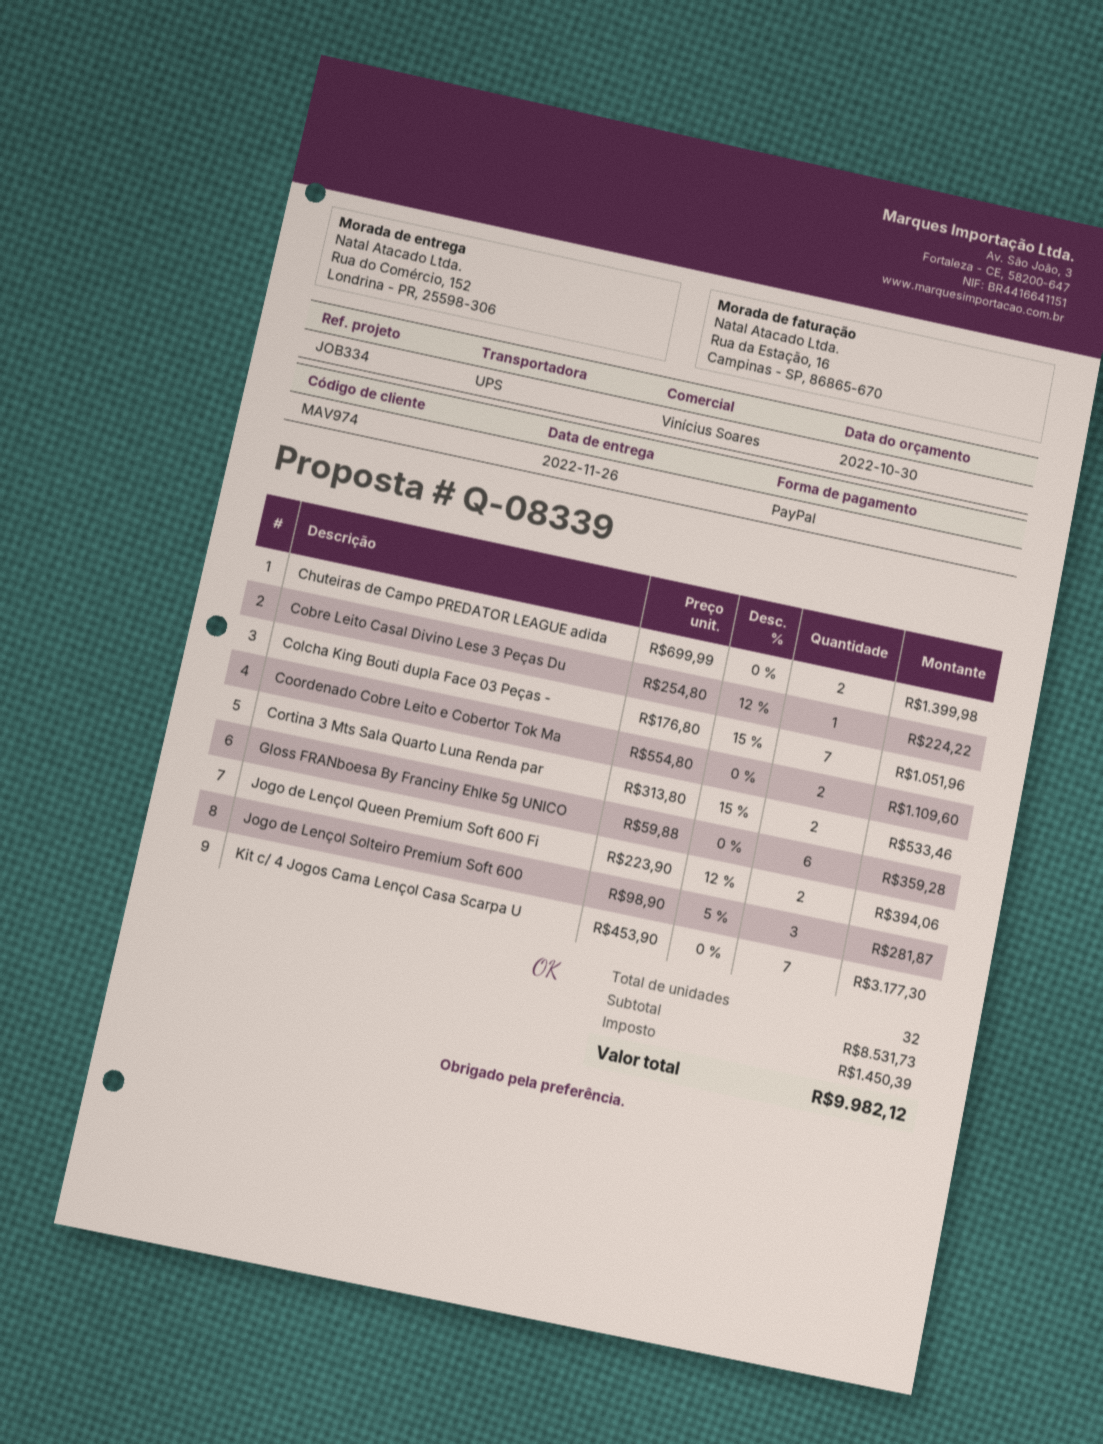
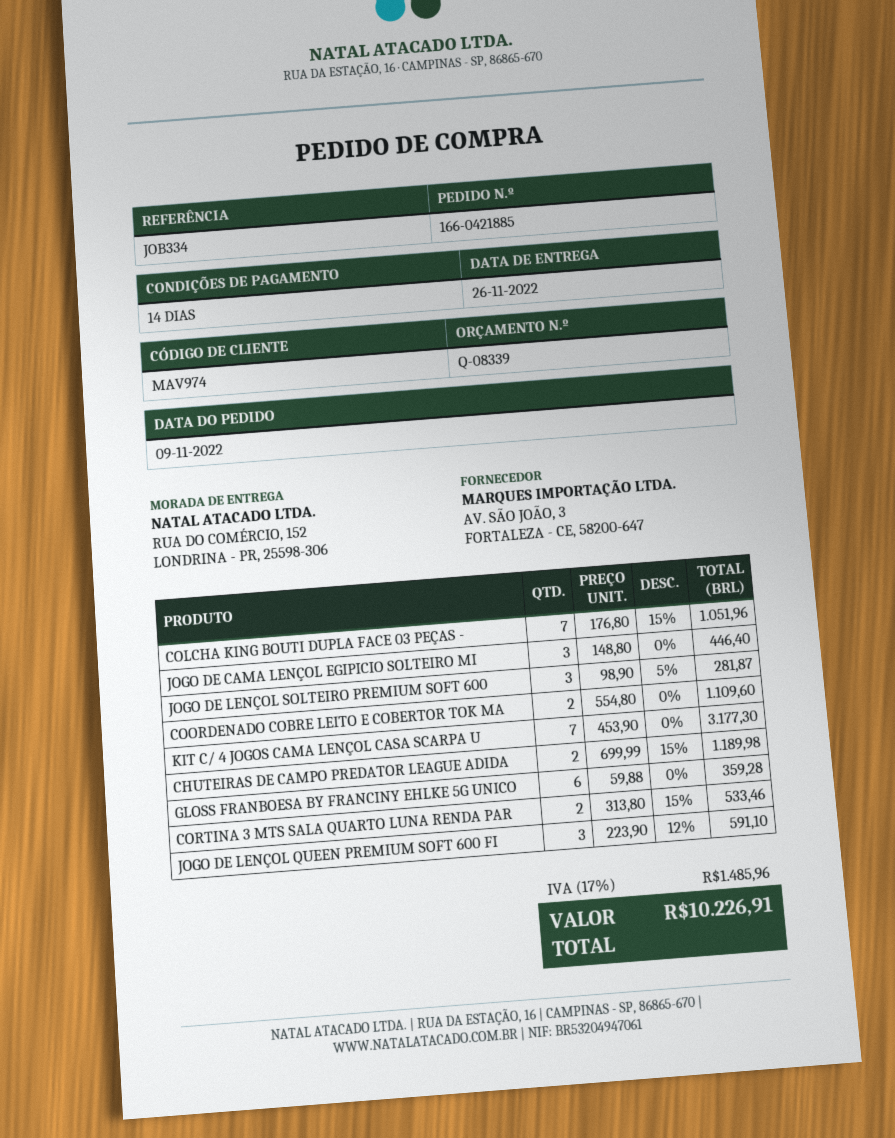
Chuteiras de Campo PREDATOR LEAGUE adida: 2 x 699.99 = 1399.98 -> 2 x 699.99 - 15% = 1189.98
Cobre Leito Casal Divino Lese 3 Peças Du: 1 x 254.80 - 12% = 224.22 -> none
Jogo de Lençol Queen Premium Soft 600 Fi: 2 x 223.90 - 12% = 394.06 -> 3 x 223.90 - 12% = 591.10
JOGO DE CAMA LENÇOL EGIPICIO SOLTEIRO MI: none -> 3 x 148.80 = 446.40
tax: 1450.39 -> 1485.96
total: 9982.12 -> 10226.91

